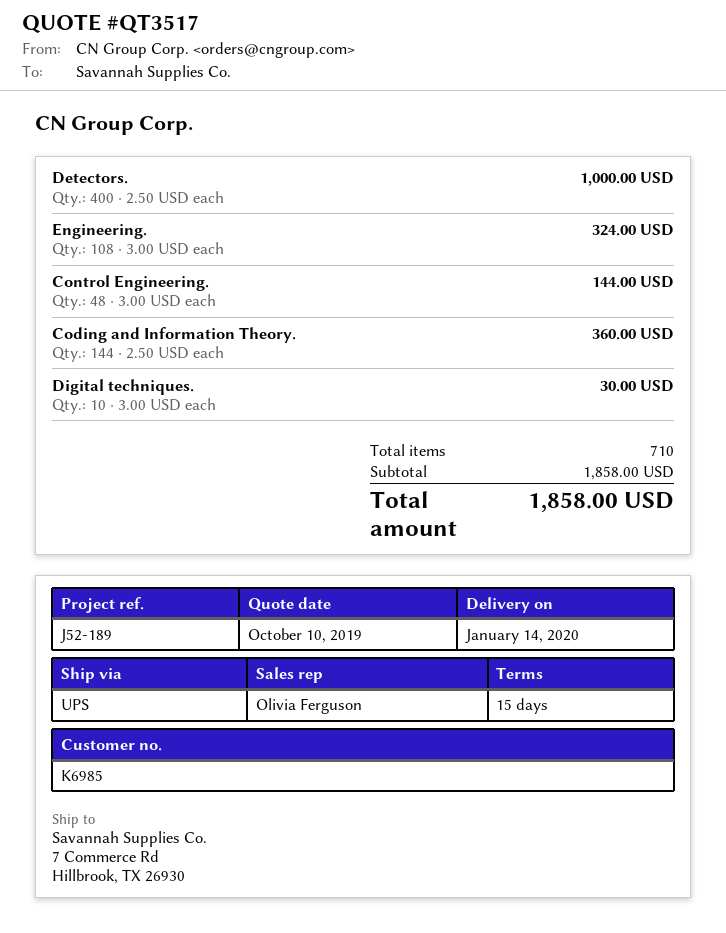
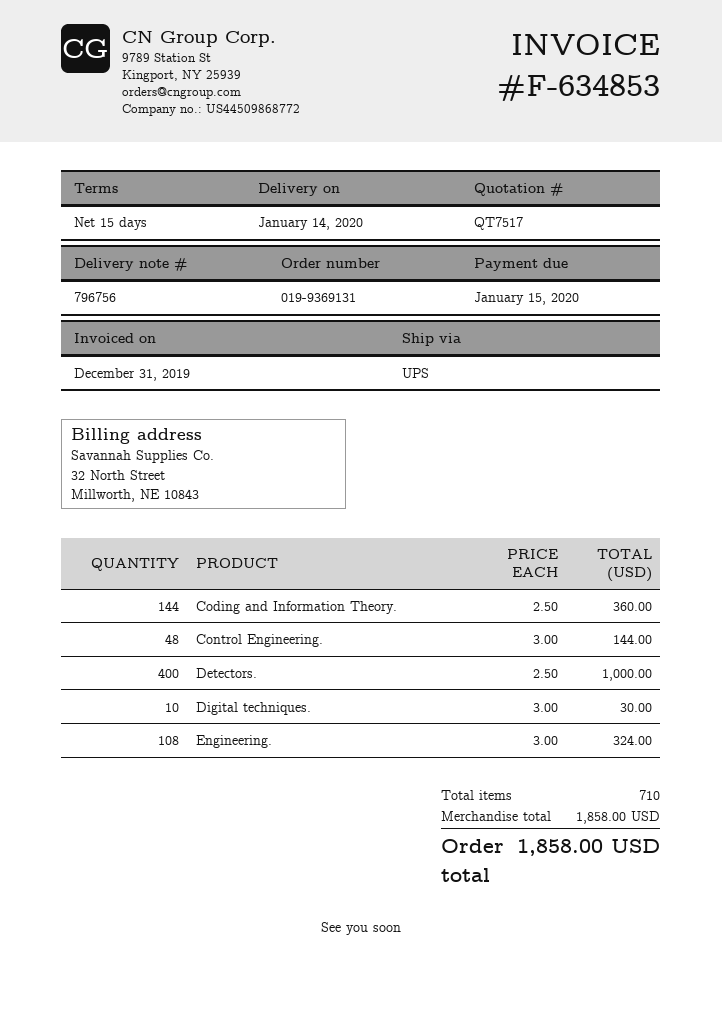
quote number: QT3517 -> QT7517

